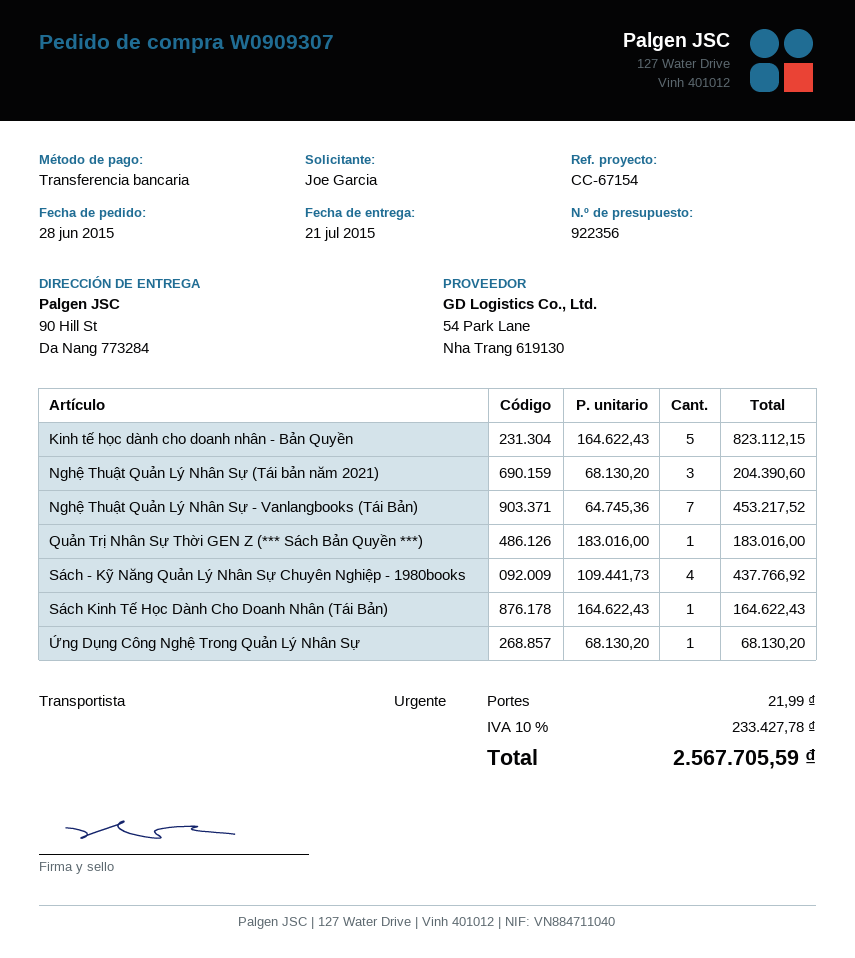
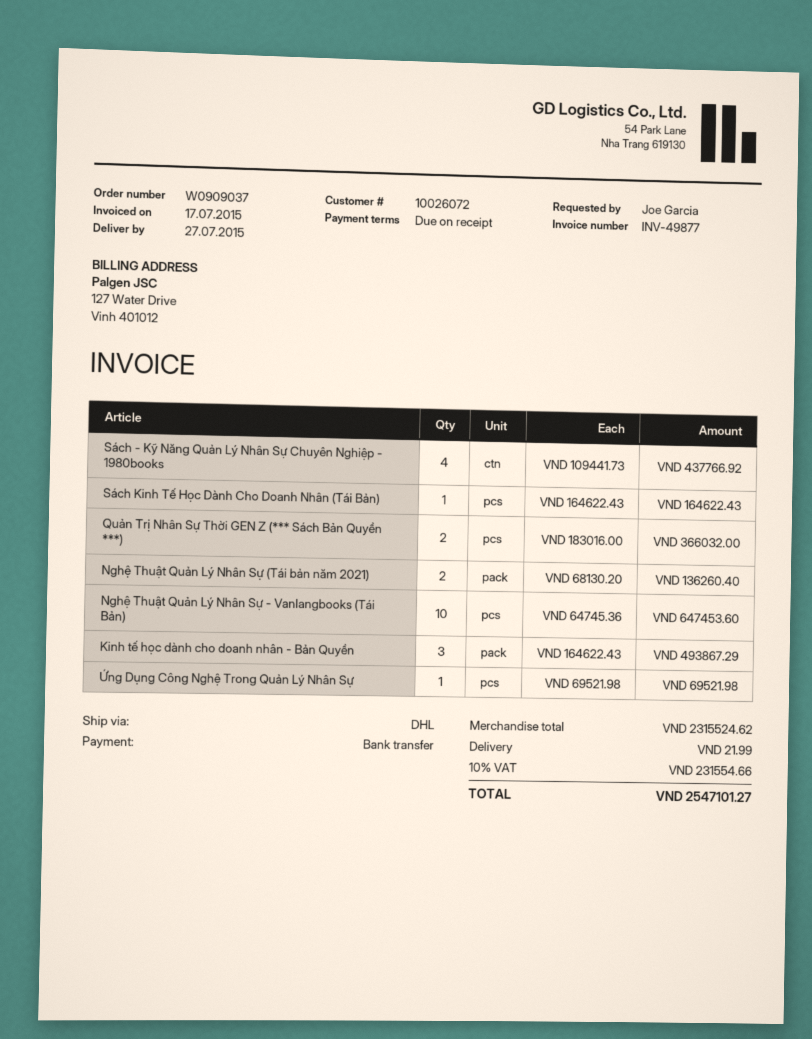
order number: W0909307 -> W0909037
delivery date: 2015-07-21 -> 2015-07-27
shipping method: express -> DHL
Kinh tế học dành cho doanh nhân - Bản Quyền: 5 x 164622.43 = 823112.15 -> 3 x 164622.43 = 493867.29
Nghệ Thuật Quản Lý Nhân Sự (Tái bản năm 2021): 3 x 68130.20 = 204390.60 -> 2 x 68130.20 = 136260.40
Nghệ Thuật Quản Lý Nhân Sự - Vanlangbooks (Tái Bản): 7 x 64745.36 = 453217.52 -> 10 x 64745.36 = 647453.60
Quản Trị Nhân Sự Thời GEN Z (*** Sách Bản Quyền ***): 1 x 183016.00 = 183016.00 -> 2 x 183016.00 = 366032.00
Ứng Dụng Công Nghệ Trong Quản Lý Nhân Sự: 1 x 68130.20 = 68130.20 -> 1 x 69521.98 = 69521.98
tax: 10% = 233427.78 -> 10% = 231554.66
total: 2567705.59 -> 2547101.27

